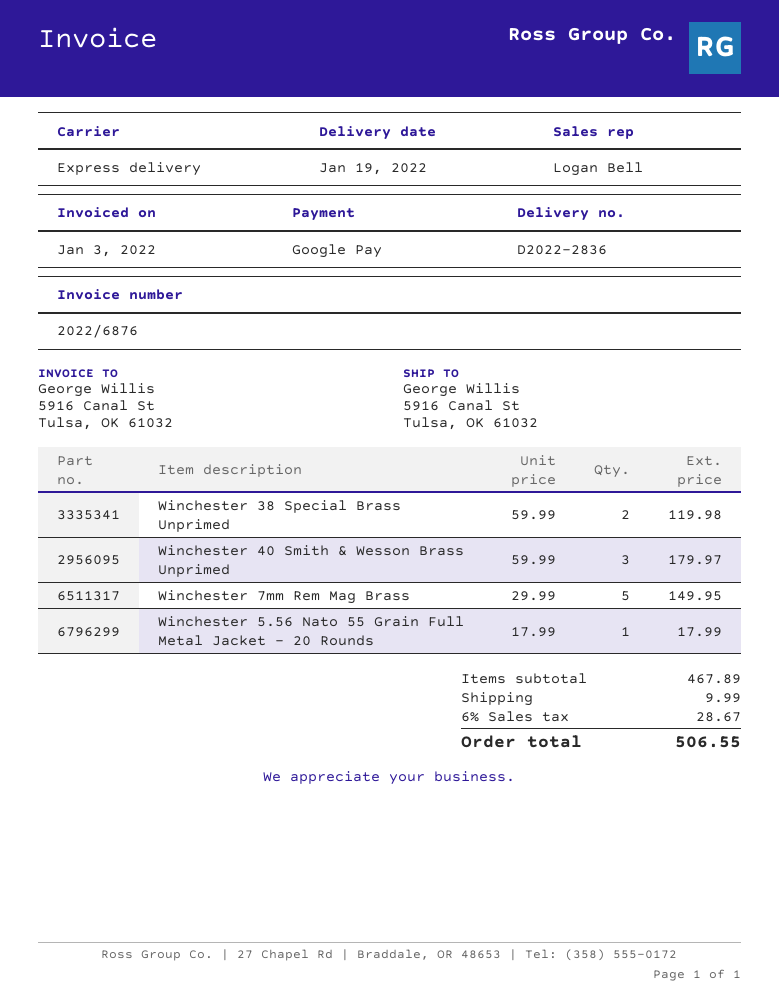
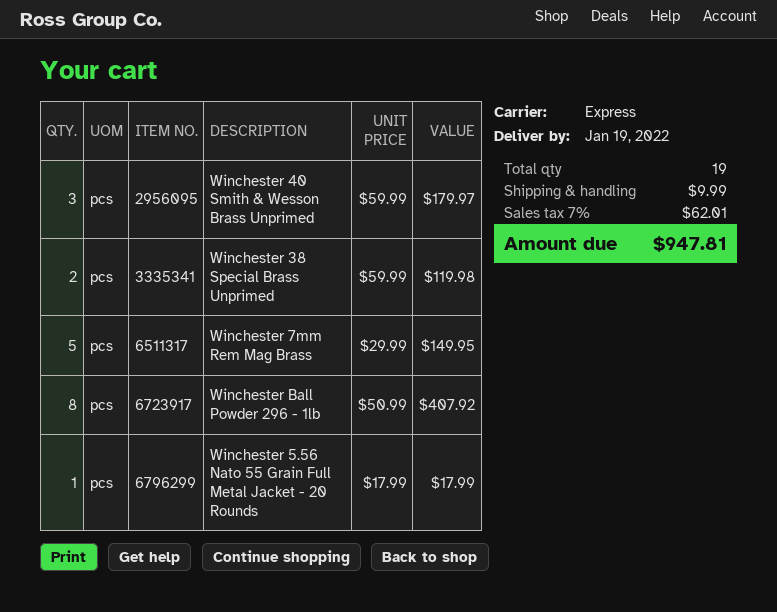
Winchester Ball Powder 296 - 1lb: none -> 8 x 50.99 = 407.92
tax: 6% = 28.67 -> 7% = 62.01
total: 506.55 -> 947.81

